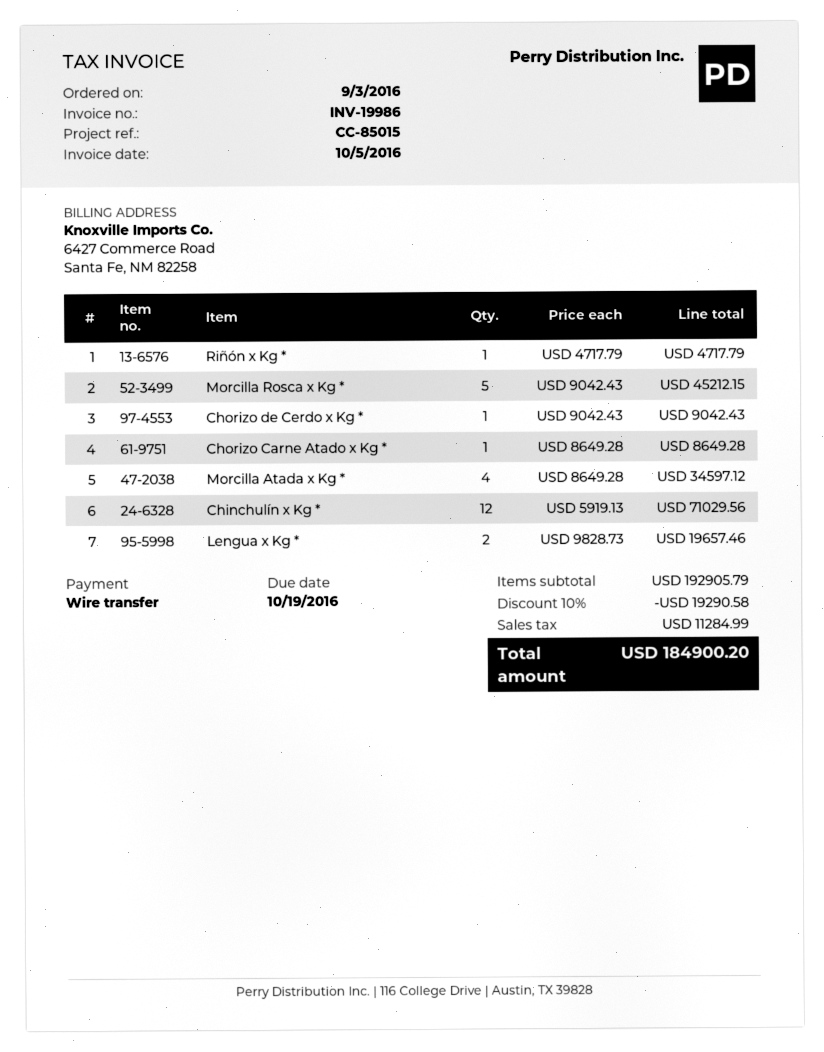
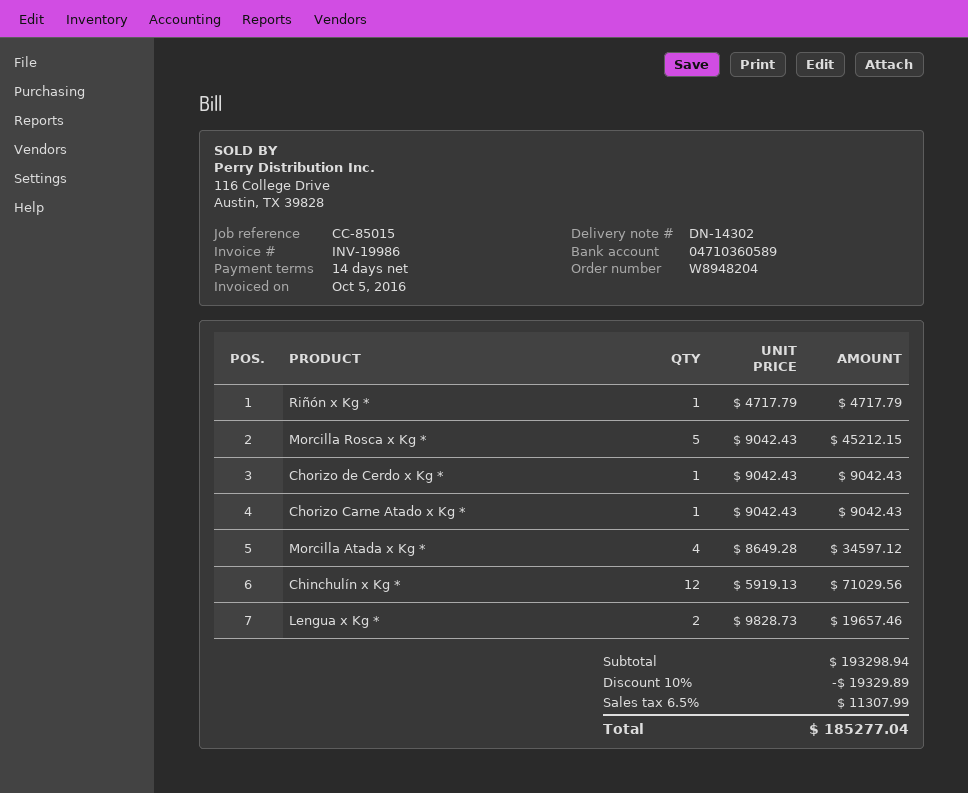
Chorizo Carne Atado x Kg *: 1 x 8649.28 = 8649.28 -> 1 x 9042.43 = 9042.43
subtotal: 192905.79 -> 193298.94
discount: 10% = 19290.58 -> 10% = 19329.89
tax: 11284.99 -> 11307.99
total: 184900.20 -> 185277.04

